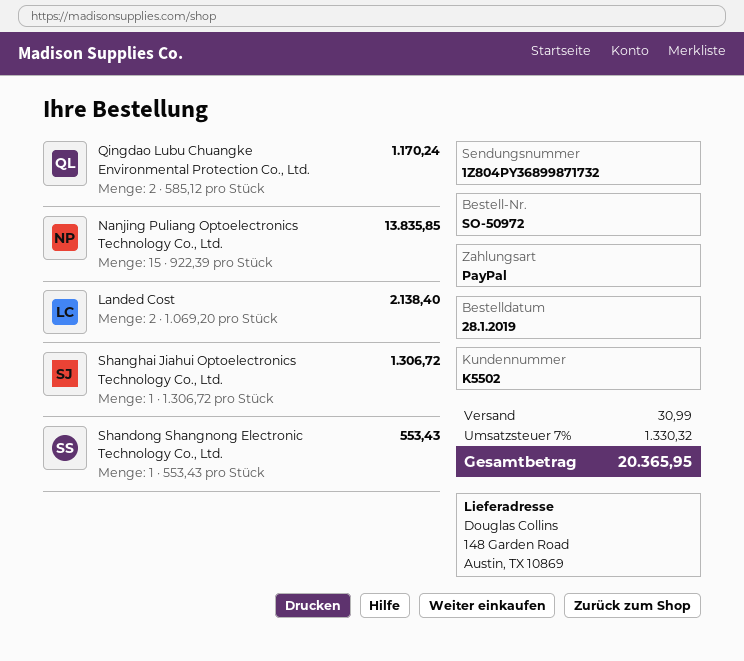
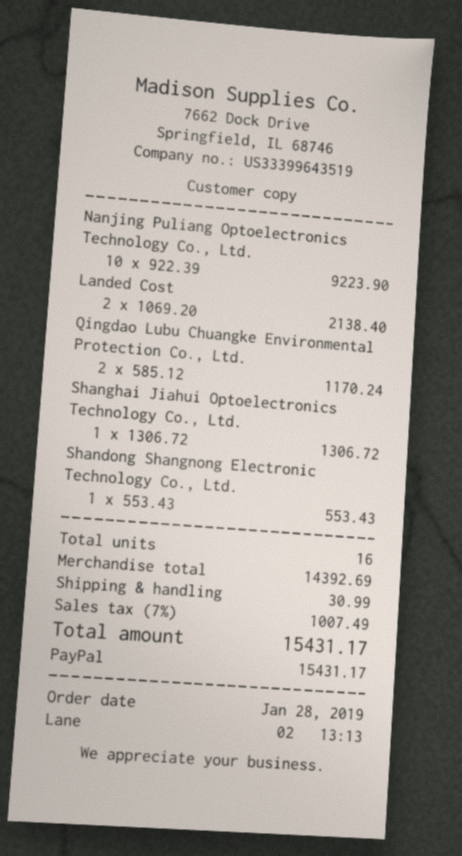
Nanjing Puliang Optoelectronics Technology Co., Ltd.: 15 x 922.39 = 13835.85 -> 10 x 922.39 = 9223.90
tax: 7% = 1330.32 -> 7% = 1007.49
total: 20365.95 -> 15431.17

